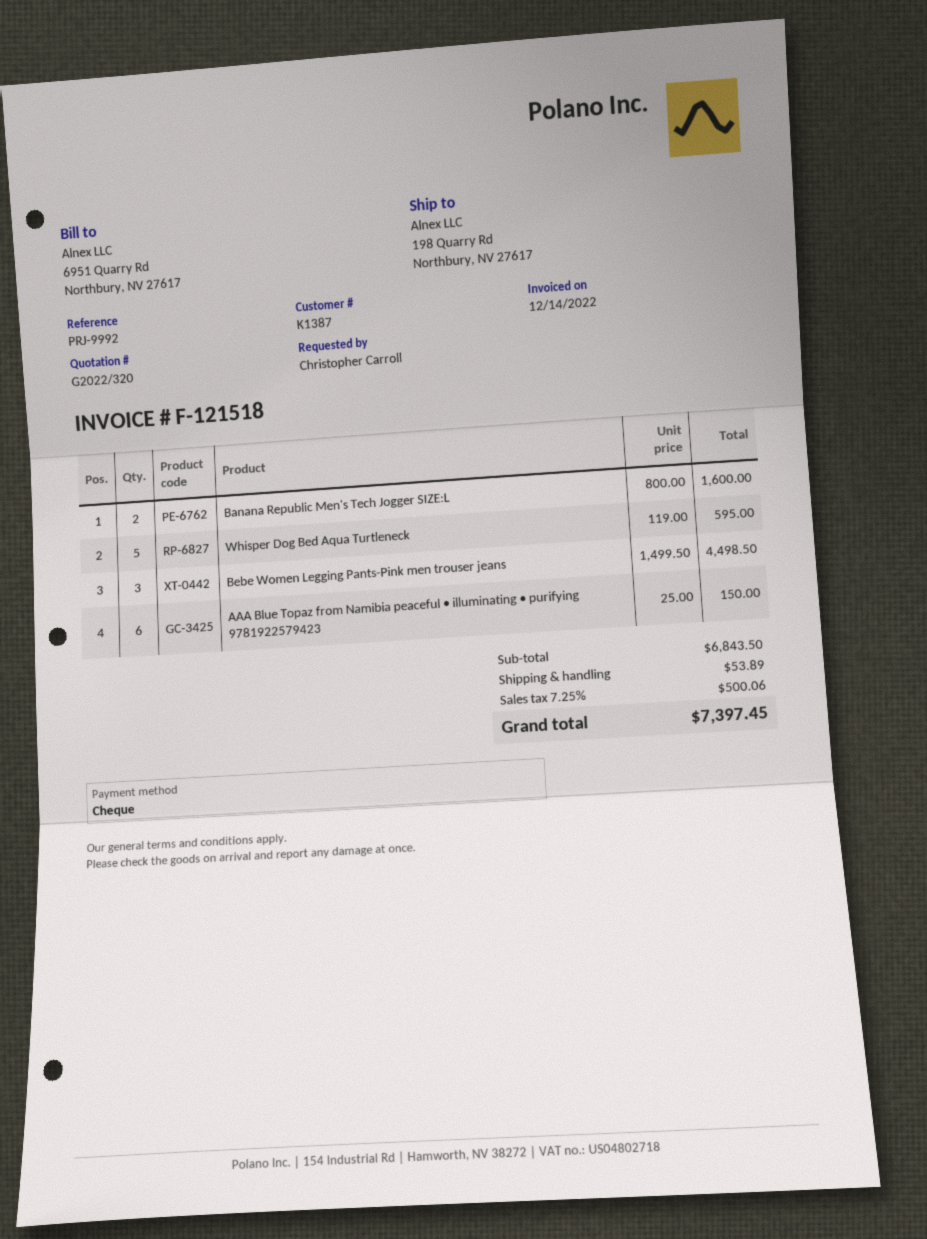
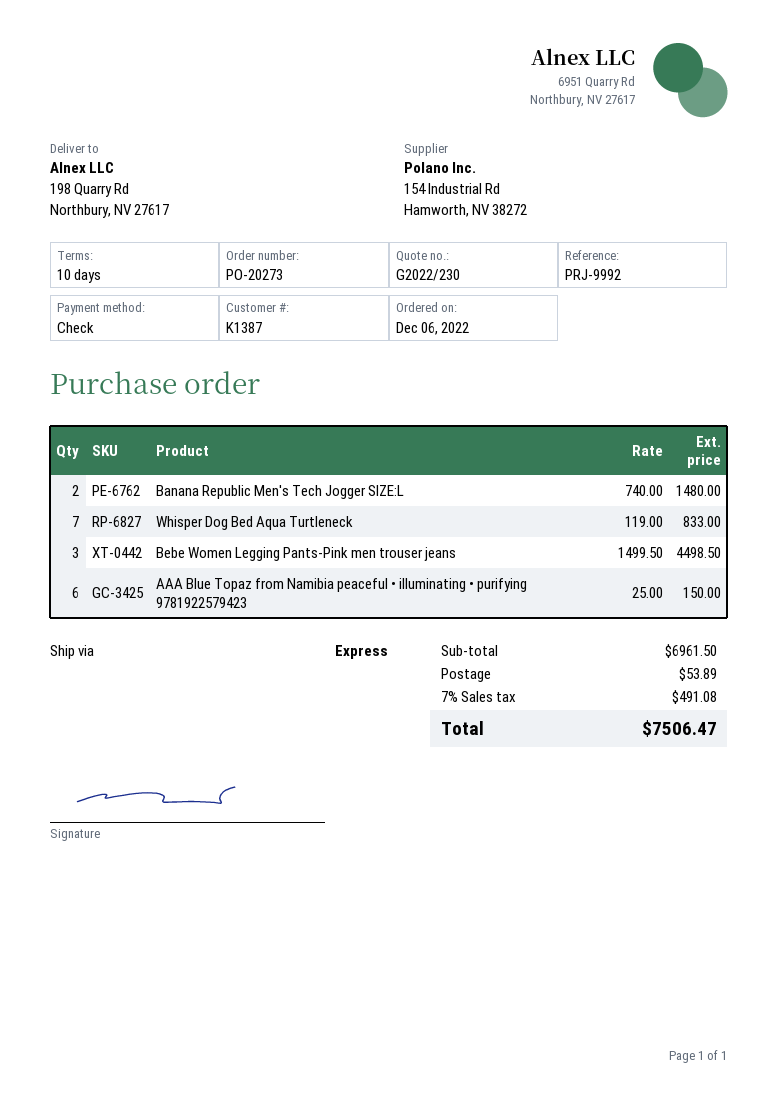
quote number: G2022/320 -> G2022/230
Banana Republic Men's Tech Jogger SIZE:L: 2 x 800.00 = 1600.00 -> 2 x 740.00 = 1480.00
Whisper Dog Bed Aqua Turtleneck: 5 x 119.00 = 595.00 -> 7 x 119.00 = 833.00
subtotal: 6843.50 -> 6961.50
tax: 7.25% = 500.06 -> 7% = 491.08
total: 7397.45 -> 7506.47

